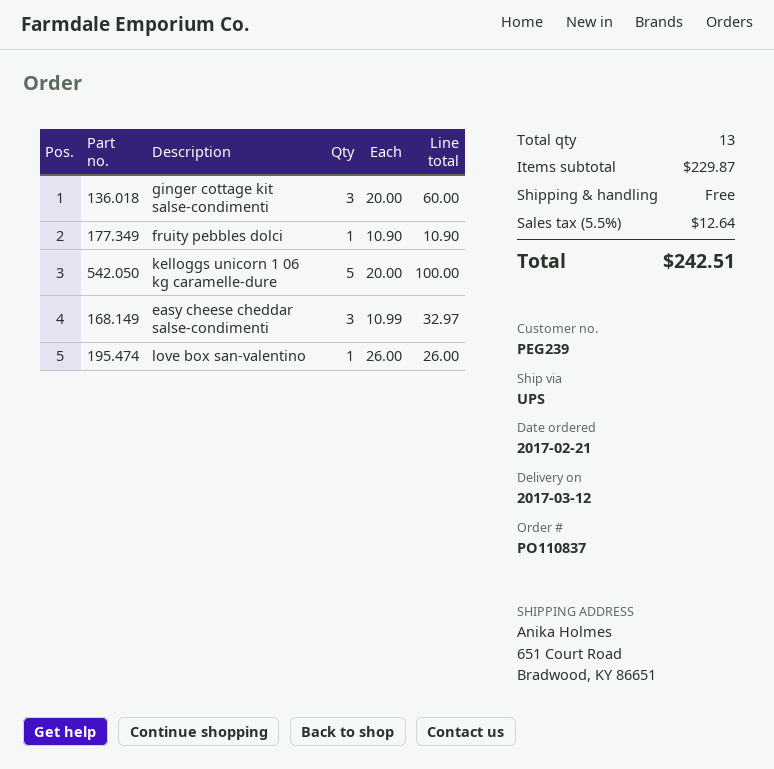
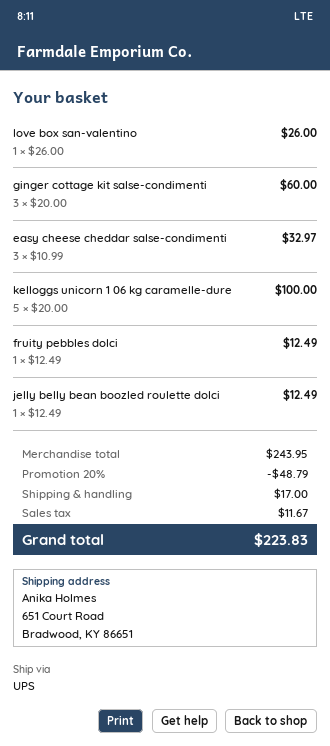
fruity pebbles dolci: 1 x 10.90 = 10.90 -> 1 x 12.49 = 12.49
jelly belly bean boozled roulette dolci: none -> 1 x 12.49 = 12.49
subtotal: 229.87 -> 243.95
discount: none -> 20% = 48.79
shipping: 0.00 -> 17.00
tax: 12.64 -> 11.67
total: 242.51 -> 223.83

